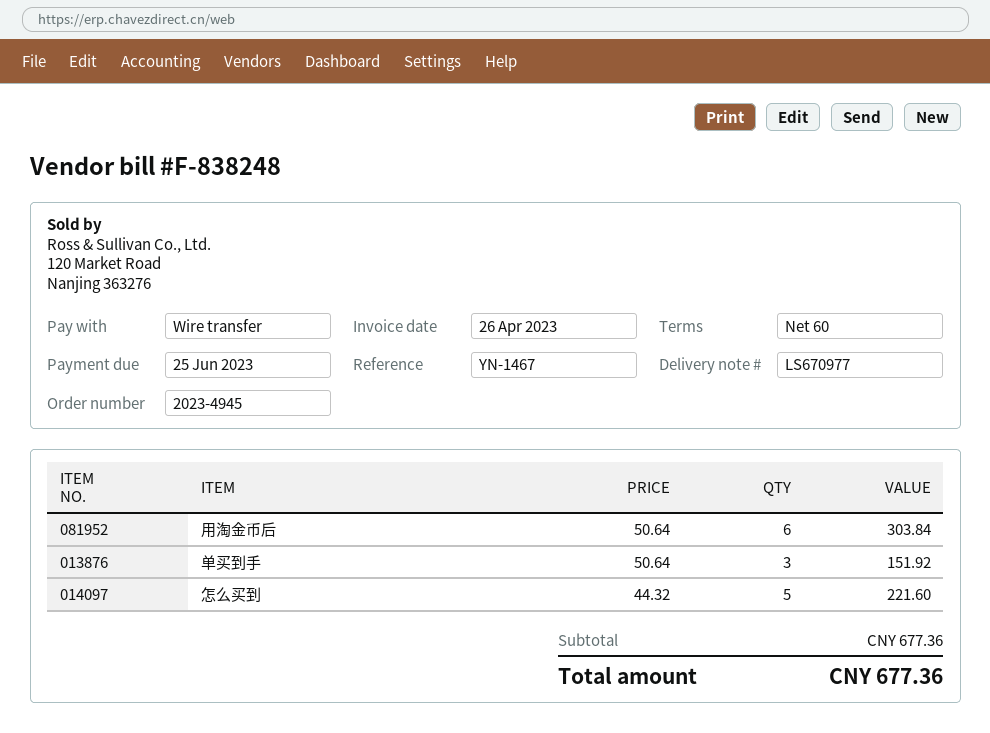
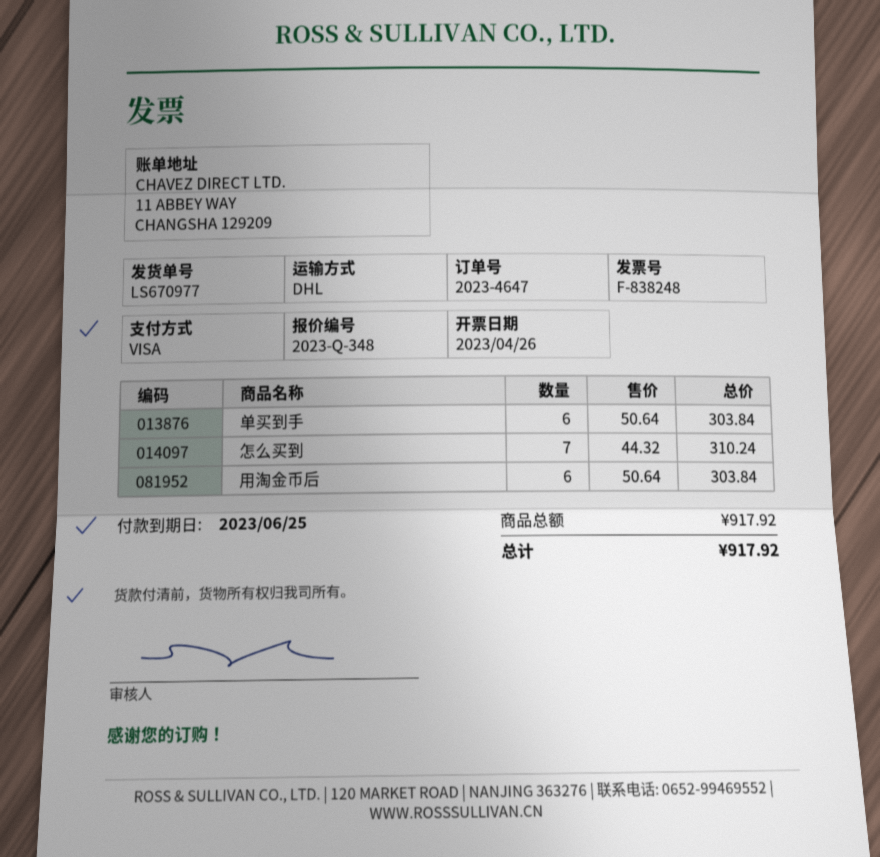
order number: 2023-4945 -> 2023-4647
payment method: bank transfer -> Visa
单买到手: 3 x 50.64 = 151.92 -> 6 x 50.64 = 303.84
怎么买到: 5 x 44.32 = 221.60 -> 7 x 44.32 = 310.24
subtotal: 677.36 -> 917.92
total: 677.36 -> 917.92

